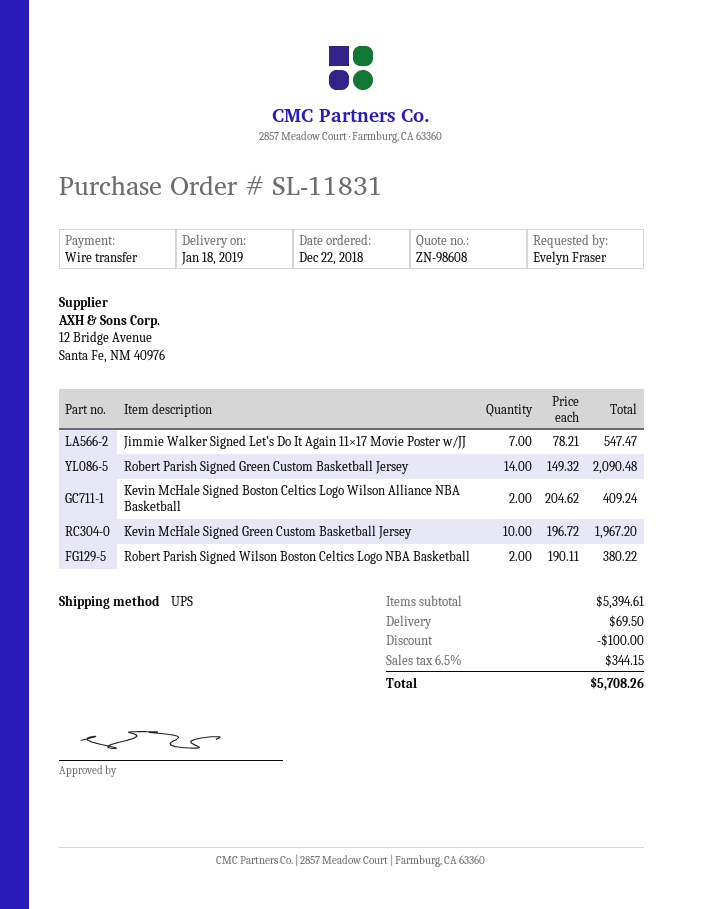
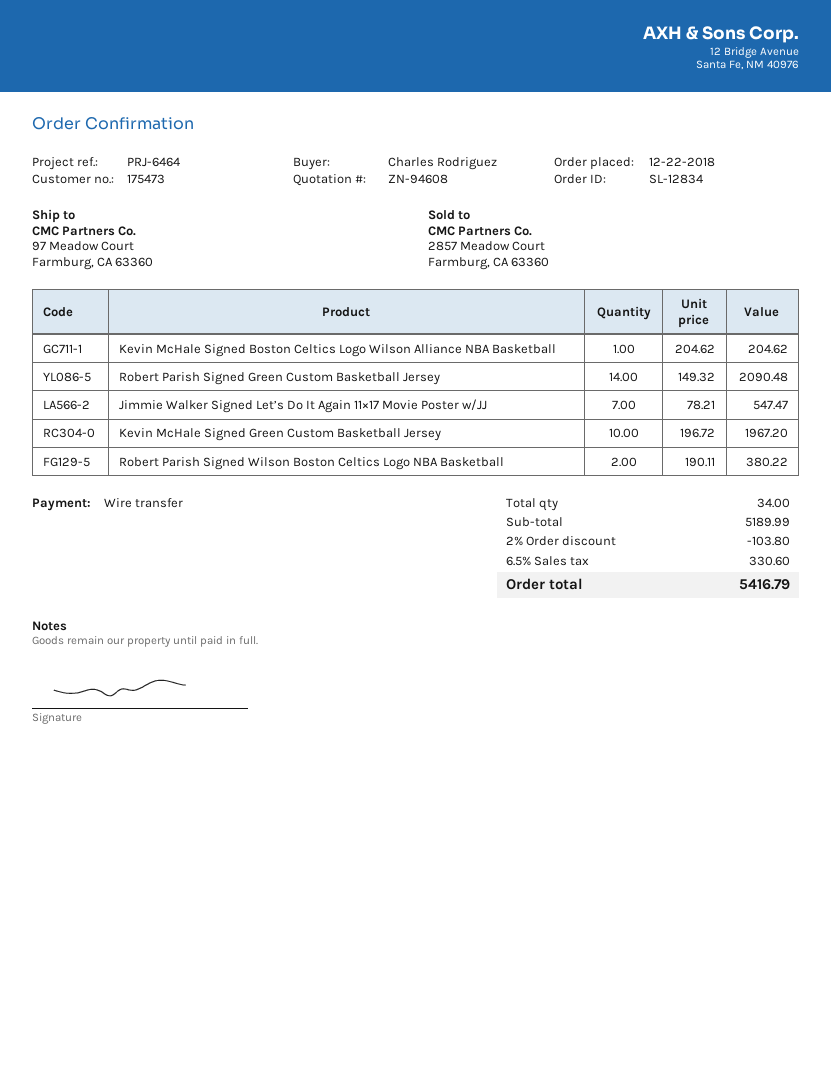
quote number: ZN-98608 -> ZN-94608
order number: SL-11831 -> SL-12834
ordered by: Evelyn Fraser -> Charles Rodriguez
Kevin McHale Signed Boston Celtics Logo Wilson Alliance NBA Basketball: 2 x 204.62 = 409.24 -> 1 x 204.62 = 204.62
subtotal: 5394.61 -> 5189.99
discount: 100.00 -> 103.80
shipping: 69.50 -> none
tax: 6.5% = 344.15 -> 6.5% = 330.60
total: 5708.26 -> 5416.79

